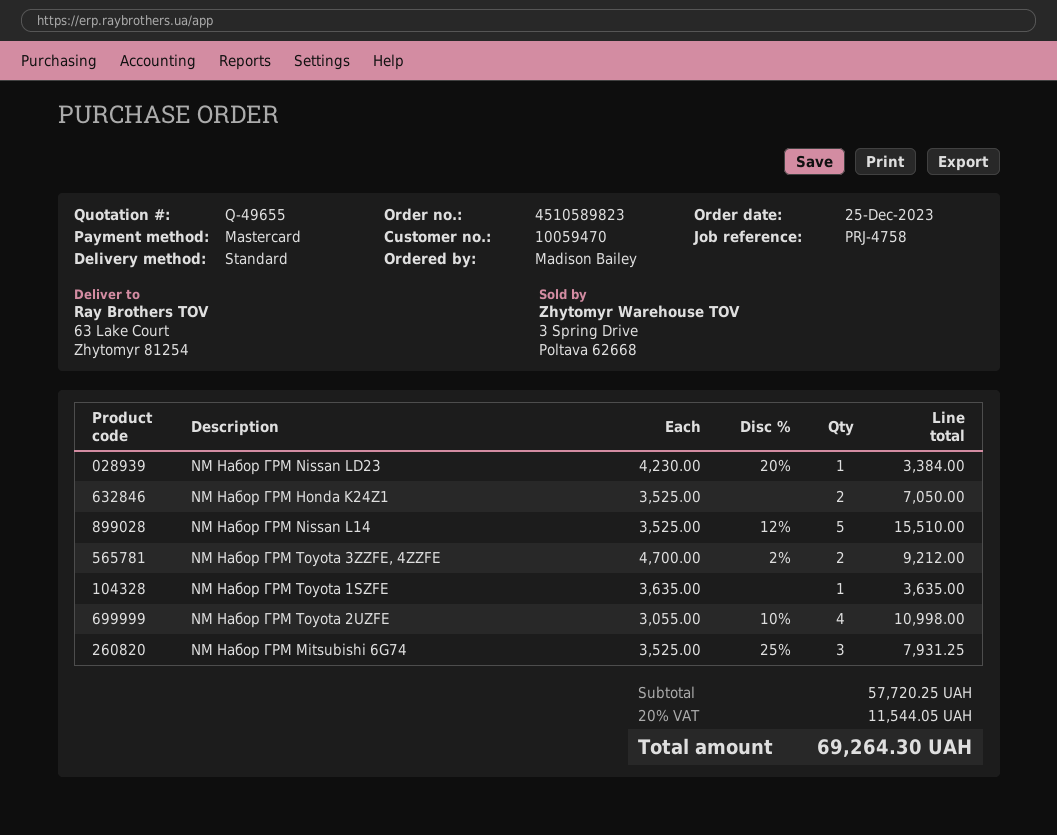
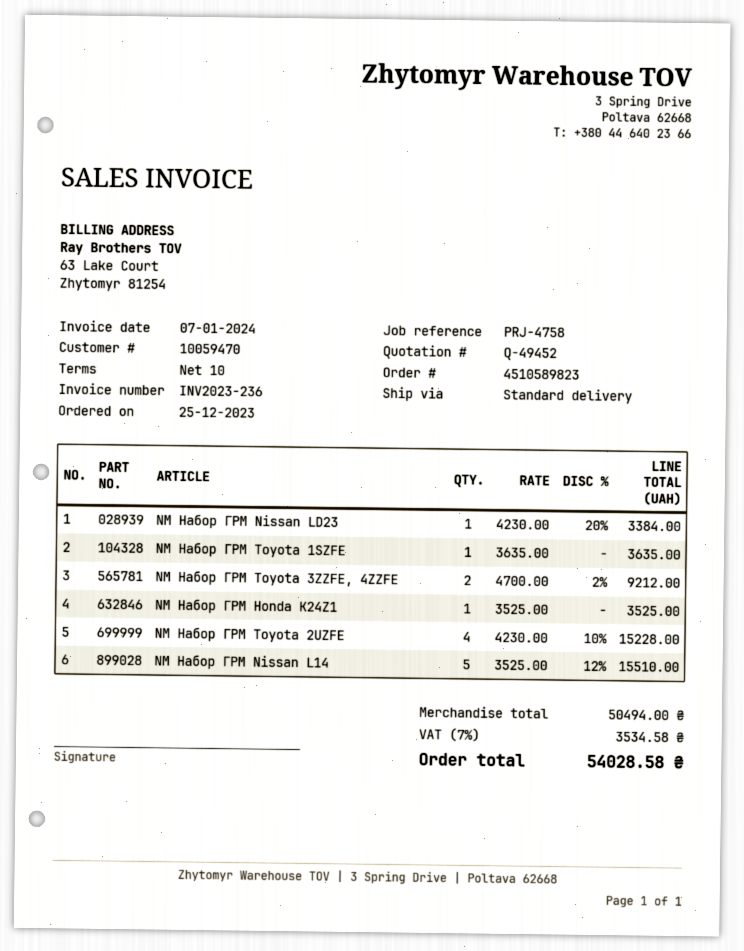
quote number: Q-49655 -> Q-49452
NM Набор ГРМ Honda K24Z1: 2 x 3525.00 = 7050.00 -> 1 x 3525.00 = 3525.00
NM Набор ГРМ Toyota 2UZFE: 4 x 3055.00 - 10% = 10998.00 -> 4 x 4230.00 - 10% = 15228.00
NM Набор ГРМ Mitsubishi 6G74: 3 x 3525.00 - 25% = 7931.25 -> none
subtotal: 57720.25 -> 50494.00
tax: 20% = 11544.05 -> 7% = 3534.58
total: 69264.30 -> 54028.58

